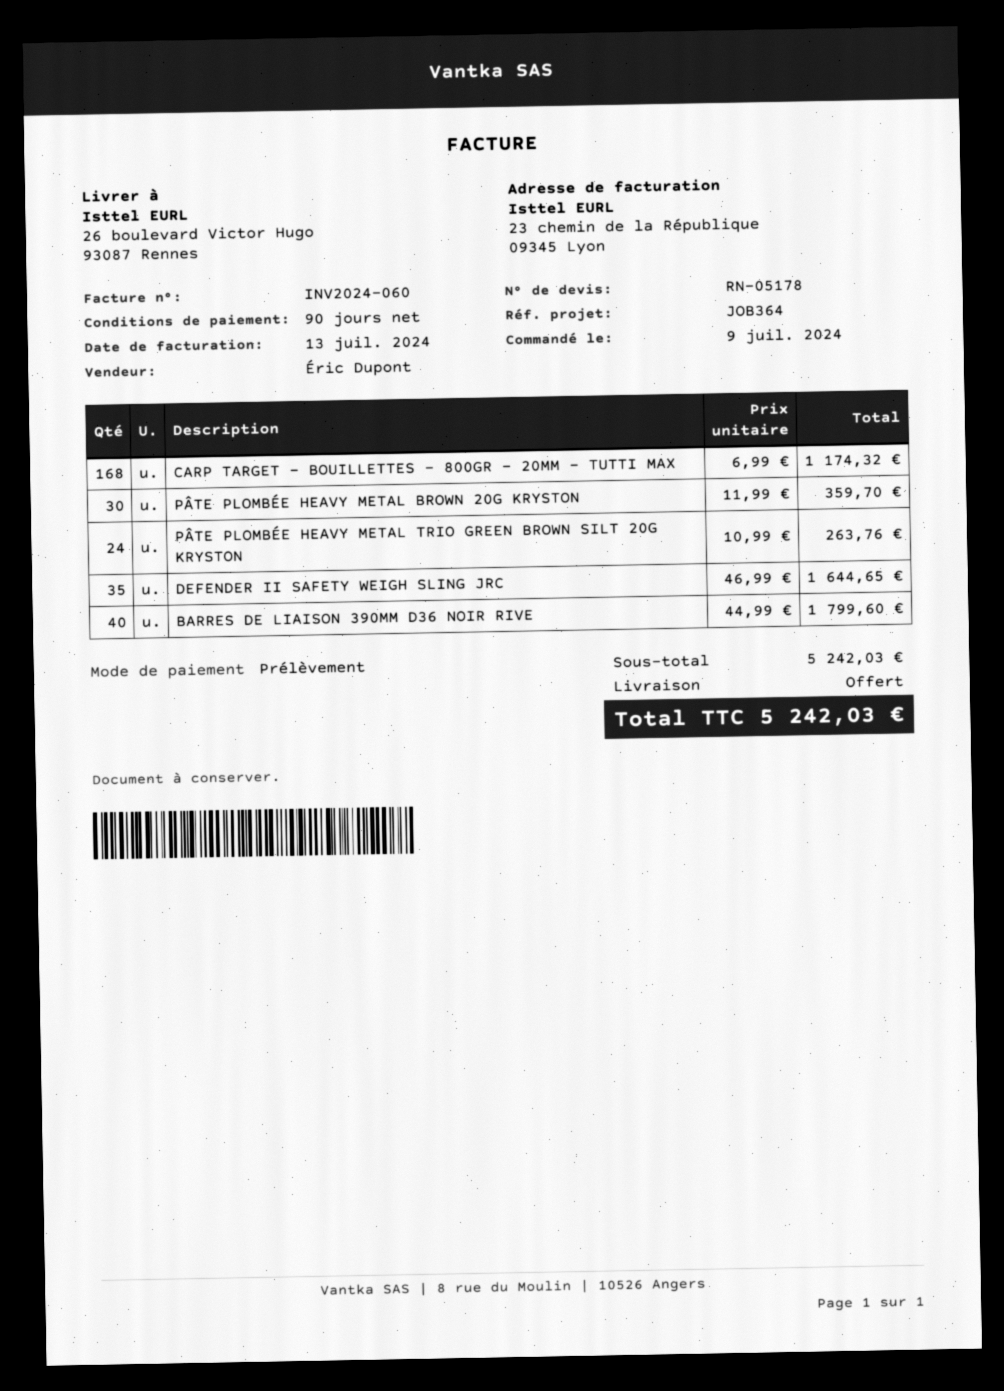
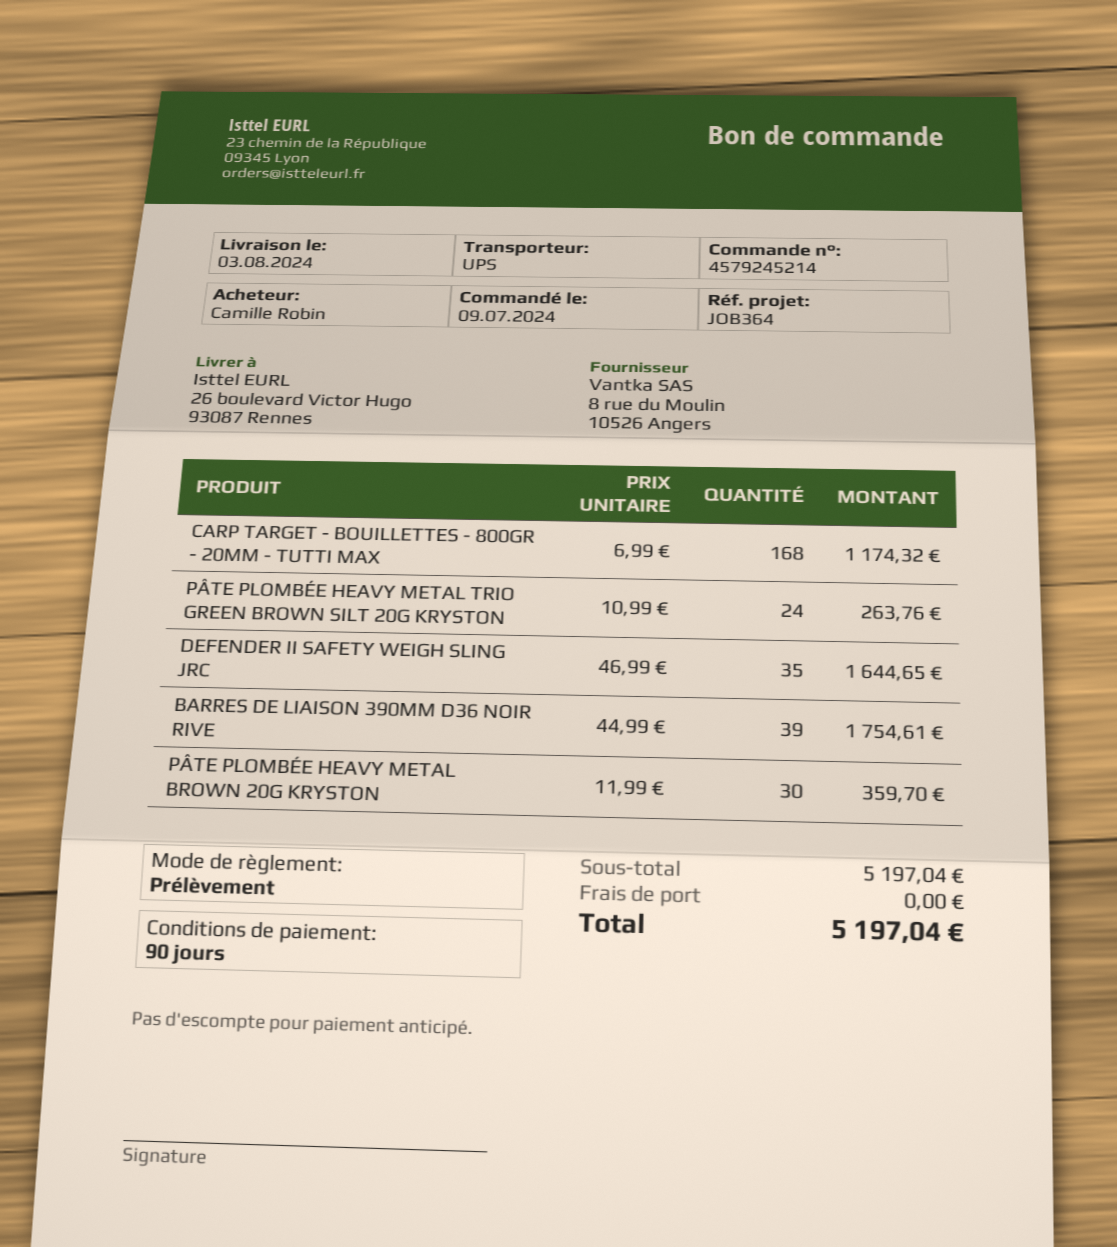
BARRES DE LIAISON 390MM D36 NOIR RIVE: 40 x 44.99 = 1799.60 -> 39 x 44.99 = 1754.61
subtotal: 5242.03 -> 5197.04
total: 5242.03 -> 5197.04

